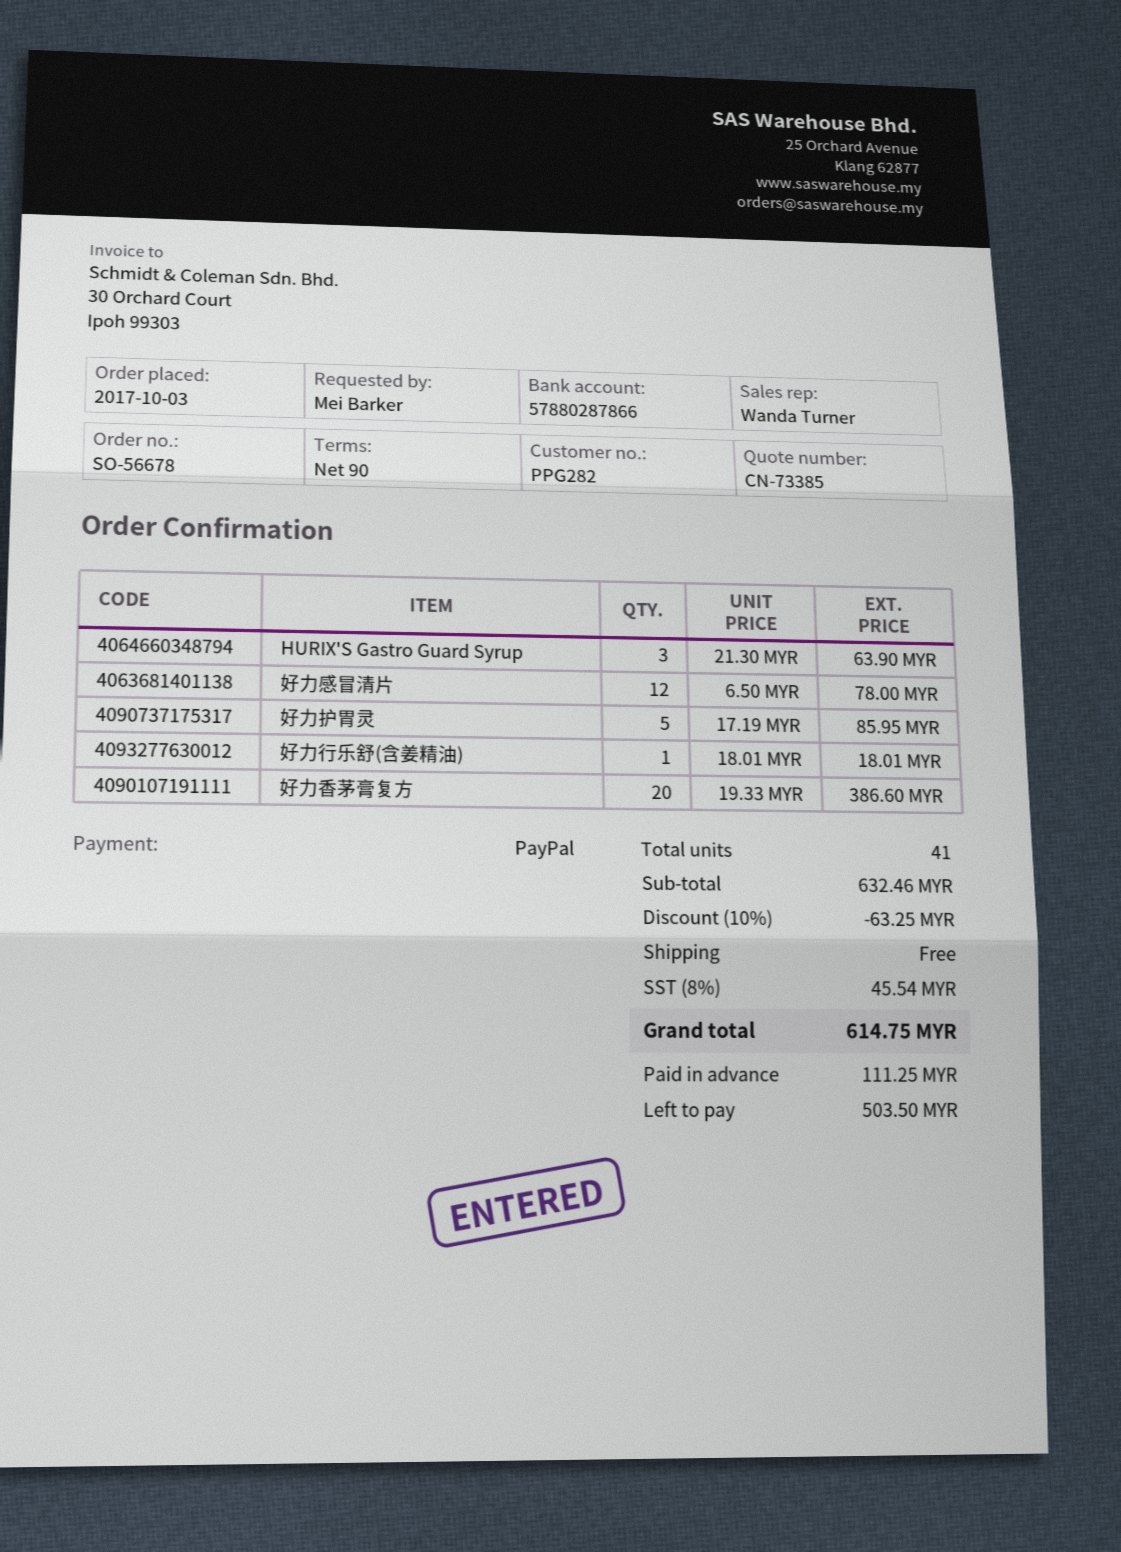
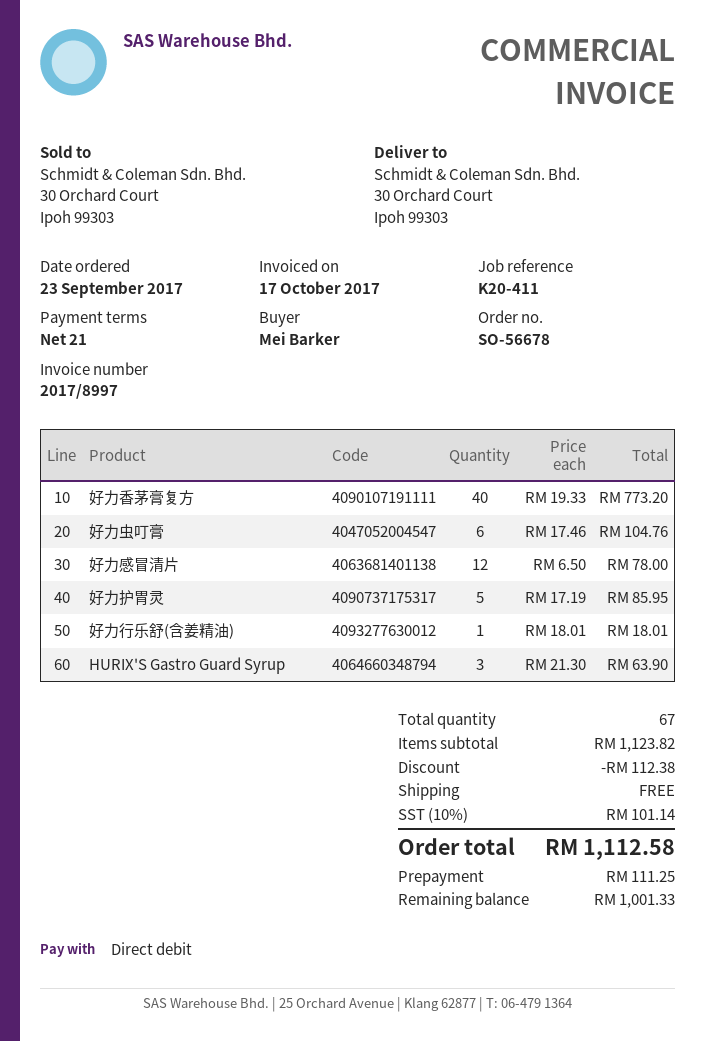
order date: 2017-10-03 -> 2017-09-23
payment terms: 90 days -> 21 days
payment method: PayPal -> direct debit
好力香茅膏复方: 20 x 19.33 = 386.60 -> 40 x 19.33 = 773.20
好力虫叮膏: none -> 6 x 17.46 = 104.76
total quantity: 41 -> 67
subtotal: 632.46 -> 1123.82
discount: 63.25 -> 112.38
tax: 8% = 45.54 -> 10% = 101.14
total: 614.75 -> 1112.58
balance: 503.50 -> 1001.33

